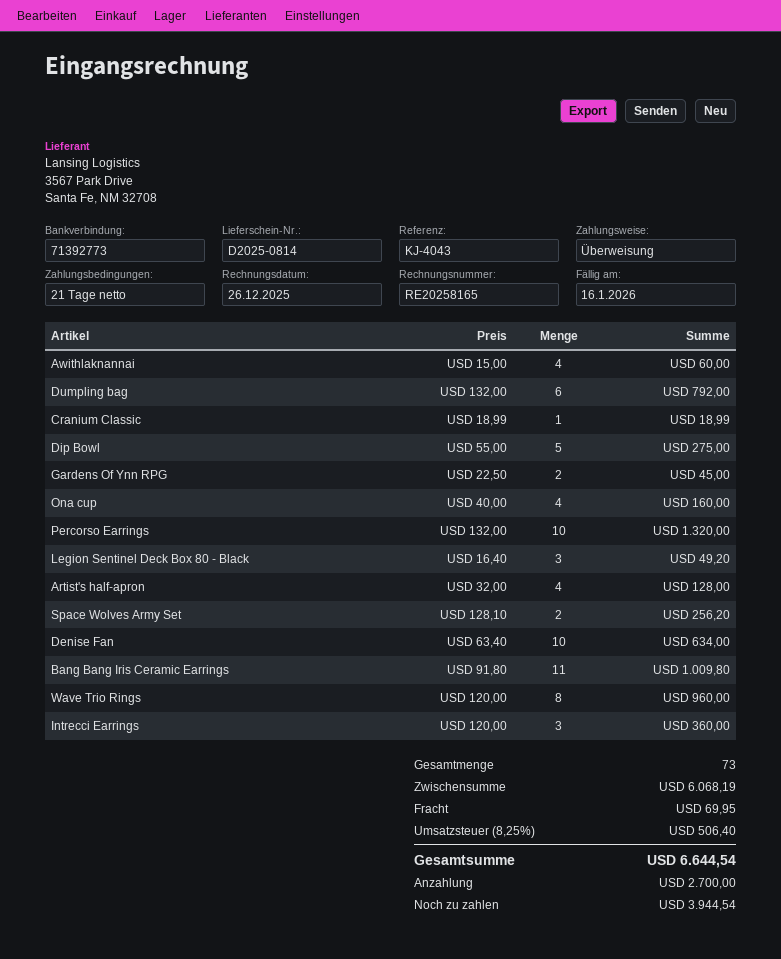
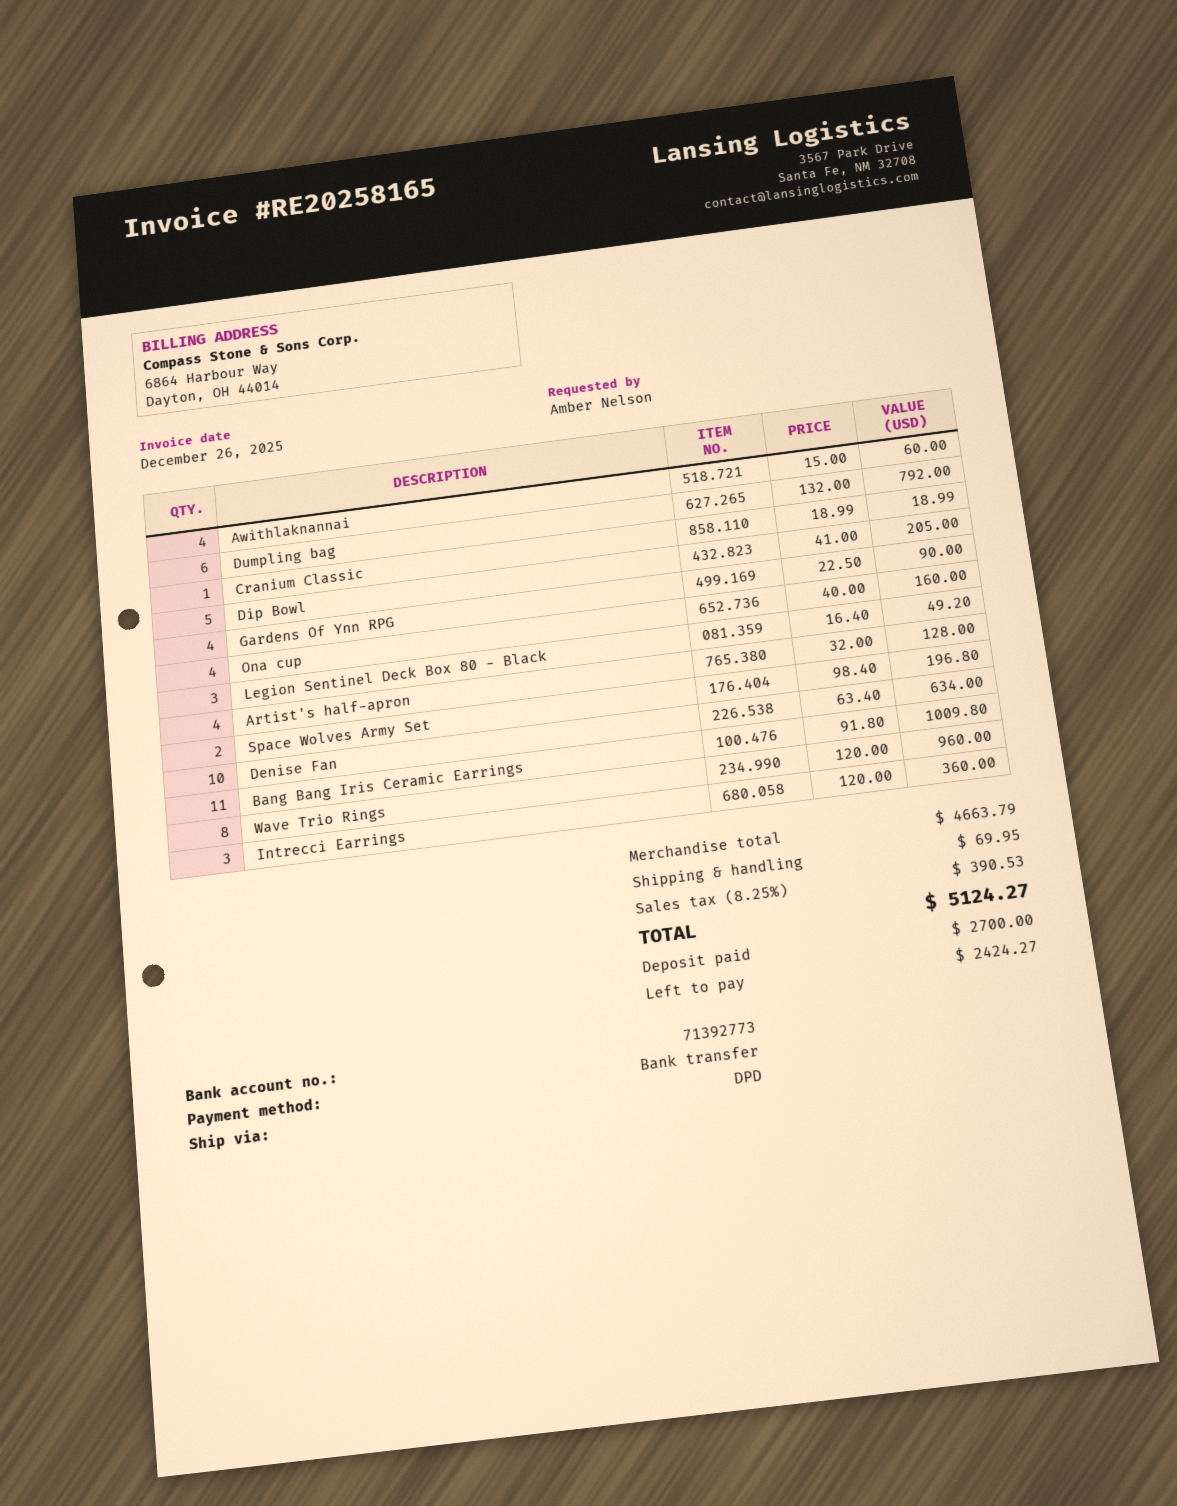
Dip Bowl: 5 x 55.00 = 275.00 -> 5 x 41.00 = 205.00
Gardens Of Ynn RPG: 2 x 22.50 = 45.00 -> 4 x 22.50 = 90.00
Percorso Earrings: 10 x 132.00 = 1320.00 -> none
Space Wolves Army Set: 2 x 128.10 = 256.20 -> 2 x 98.40 = 196.80
subtotal: 6068.19 -> 4663.79
tax: 8.25% = 506.40 -> 8.25% = 390.53
total: 6644.54 -> 5124.27
balance: 3944.54 -> 2424.27

